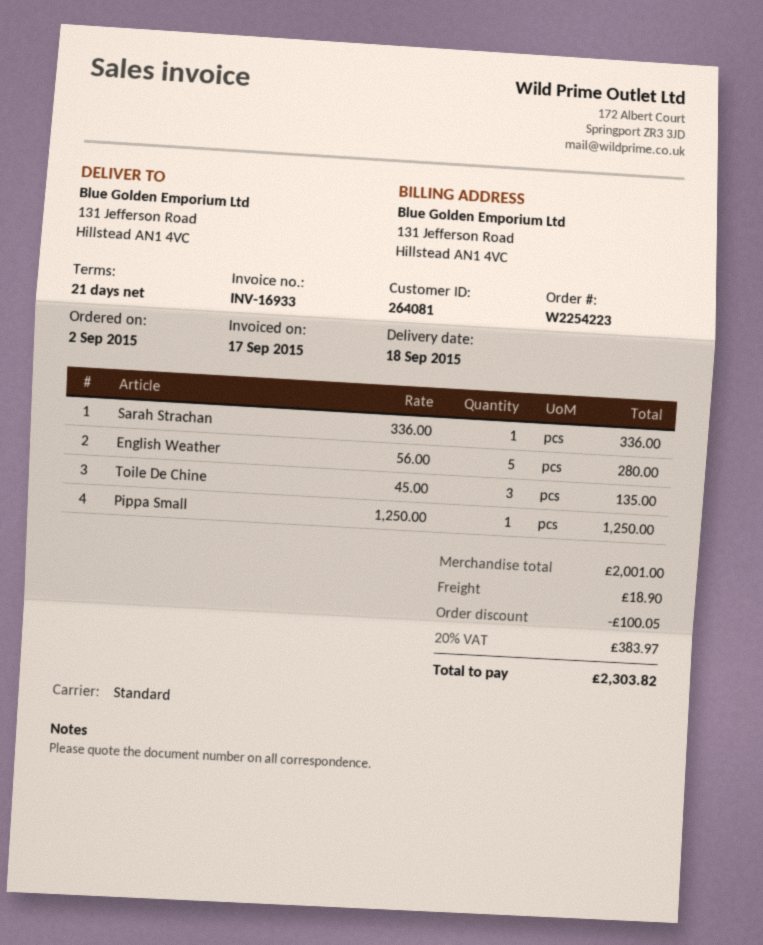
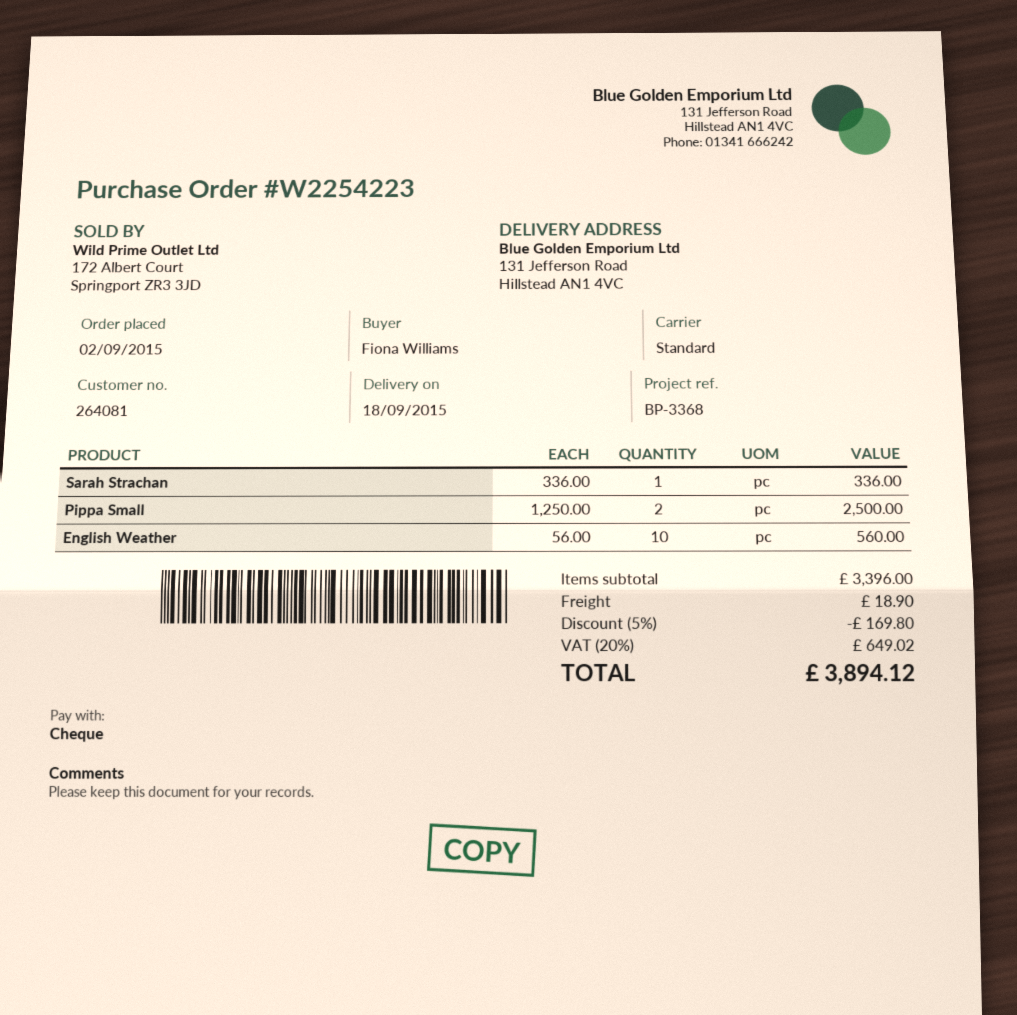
English Weather: 5 x 56.00 = 280.00 -> 10 x 56.00 = 560.00
Toile De Chine: 3 x 45.00 = 135.00 -> none
Pippa Small: 1 x 1250.00 = 1250.00 -> 2 x 1250.00 = 2500.00
subtotal: 2001.00 -> 3396.00
discount: 100.05 -> 169.80
tax: 20% = 383.97 -> 20% = 649.02
total: 2303.82 -> 3894.12

